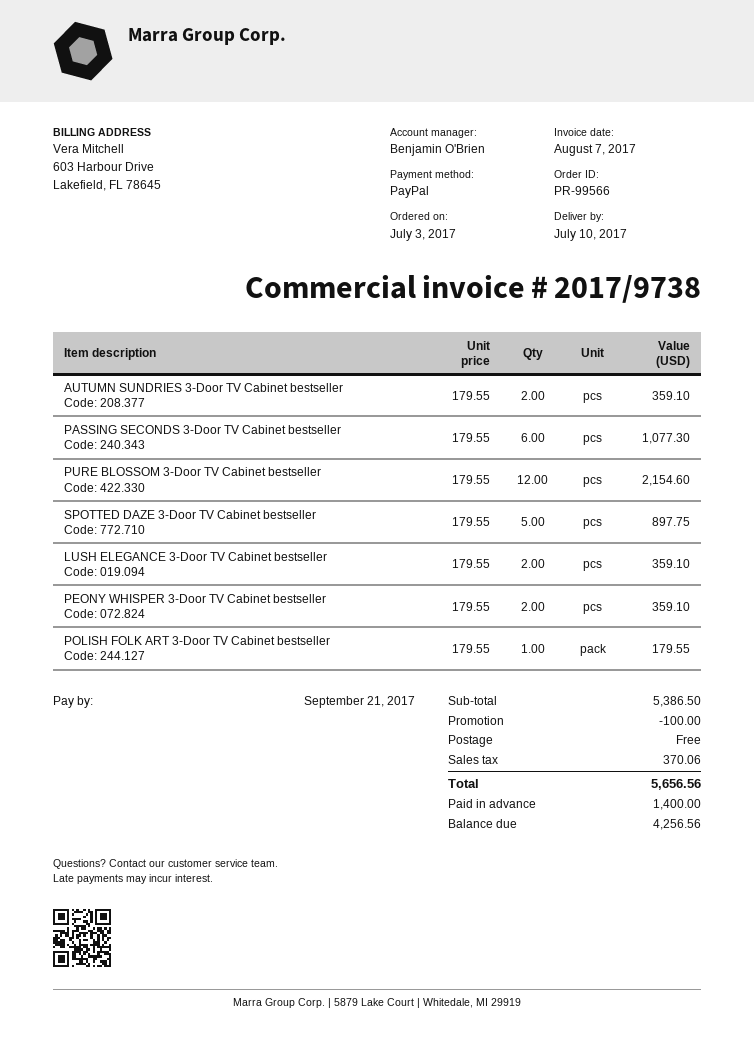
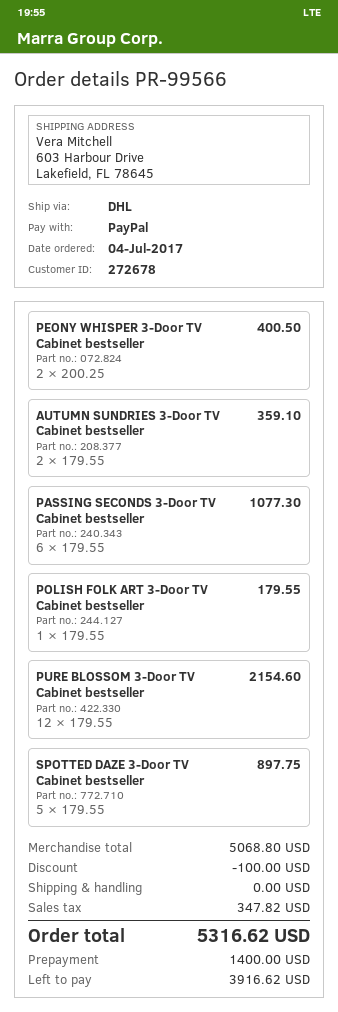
order date: 2017-07-03 -> 2017-07-04
LUSH ELEGANCE 3-Door TV Cabinet bestseller: 2 x 179.55 = 359.10 -> none
PEONY WHISPER 3-Door TV Cabinet bestseller: 2 x 179.55 = 359.10 -> 2 x 200.25 = 400.50
subtotal: 5386.50 -> 5068.80
tax: 370.06 -> 347.82
total: 5656.56 -> 5316.62
balance: 4256.56 -> 3916.62

